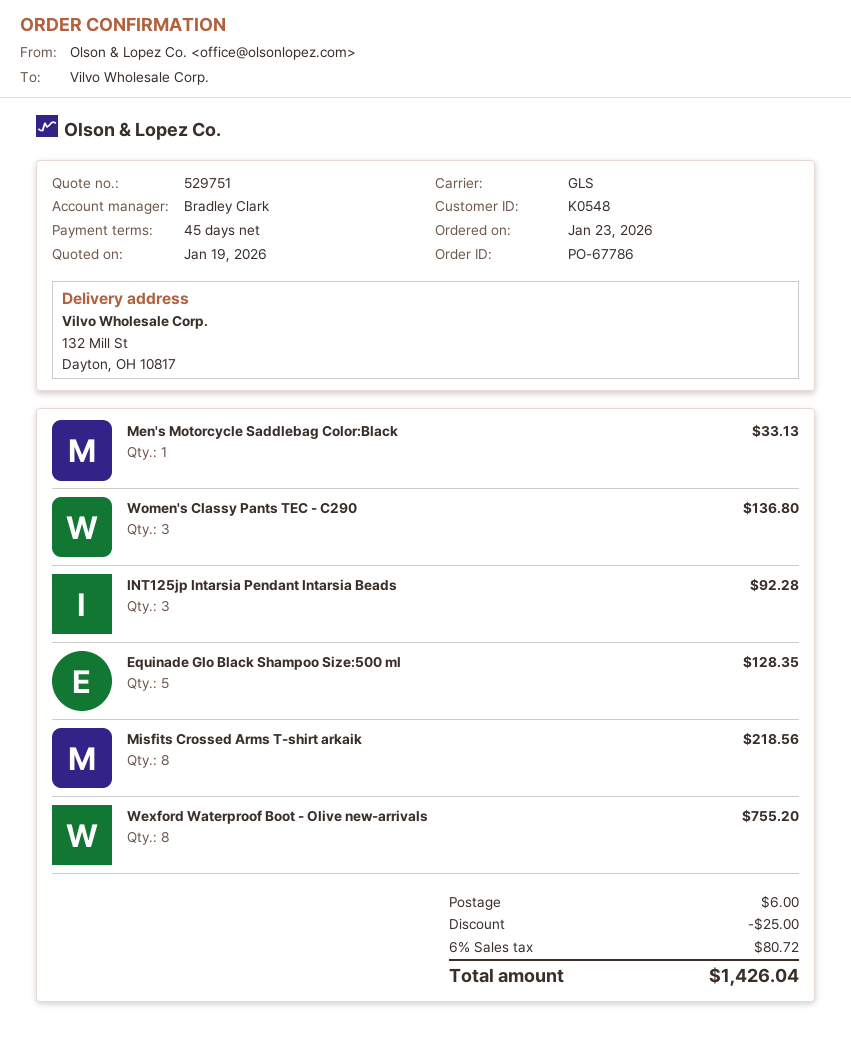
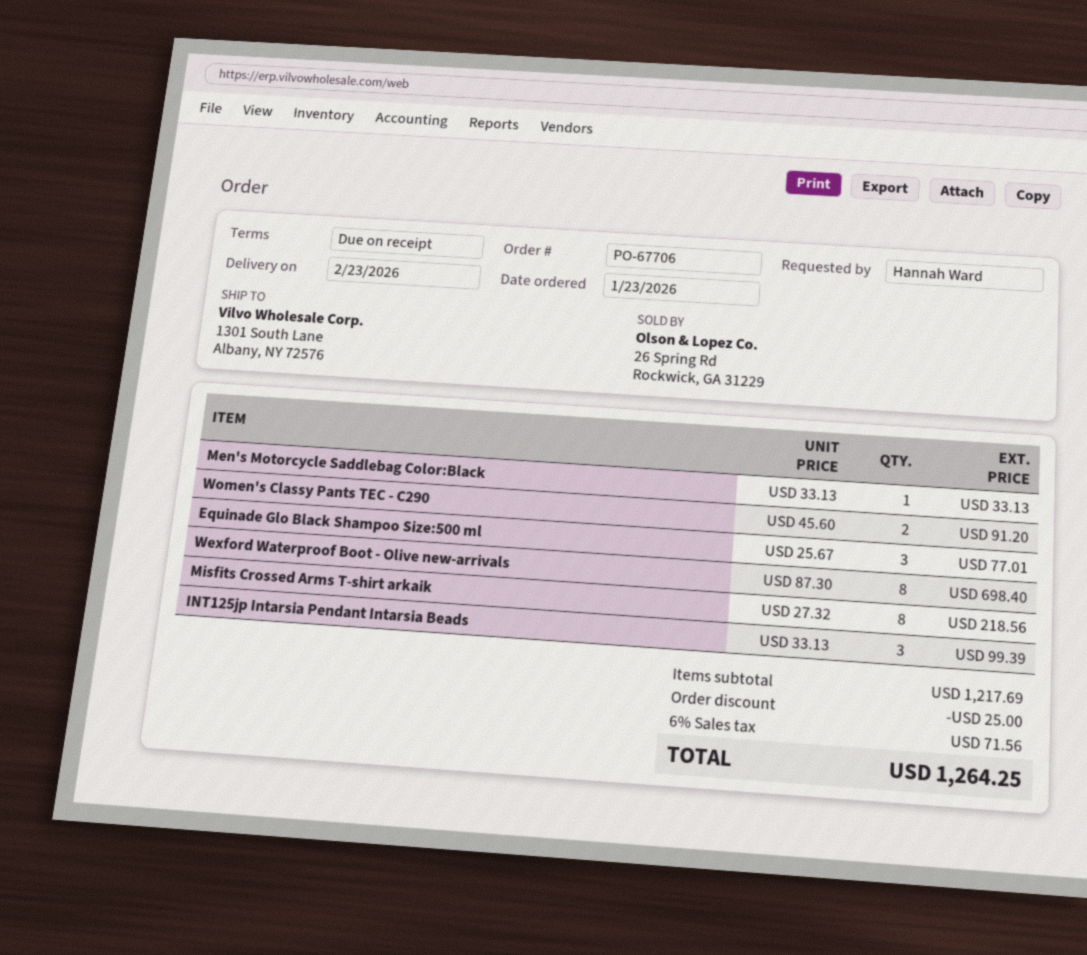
order number: PO-67786 -> PO-67706
payment terms: 45 days -> on receipt
ship to: 132 Mill St, Dayton, OH 10817 -> 1301 South Lane, Albany, NY 72576
Women's Classy Pants TEC - C290: 3 for 136.80 -> 2 for 91.20
INT125jp Intarsia Pendant Intarsia Beads: 3 for 92.28 -> 3 for 99.39
Equinade Glo Black Shampoo Size:500 ml: 5 for 128.35 -> 3 for 77.01
Wexford Waterproof Boot - Olive new-arrivals: 8 for 755.20 -> 8 for 698.40
shipping: 6.00 -> none
tax: 6% = 80.72 -> 6% = 71.56
total: 1426.04 -> 1264.25

